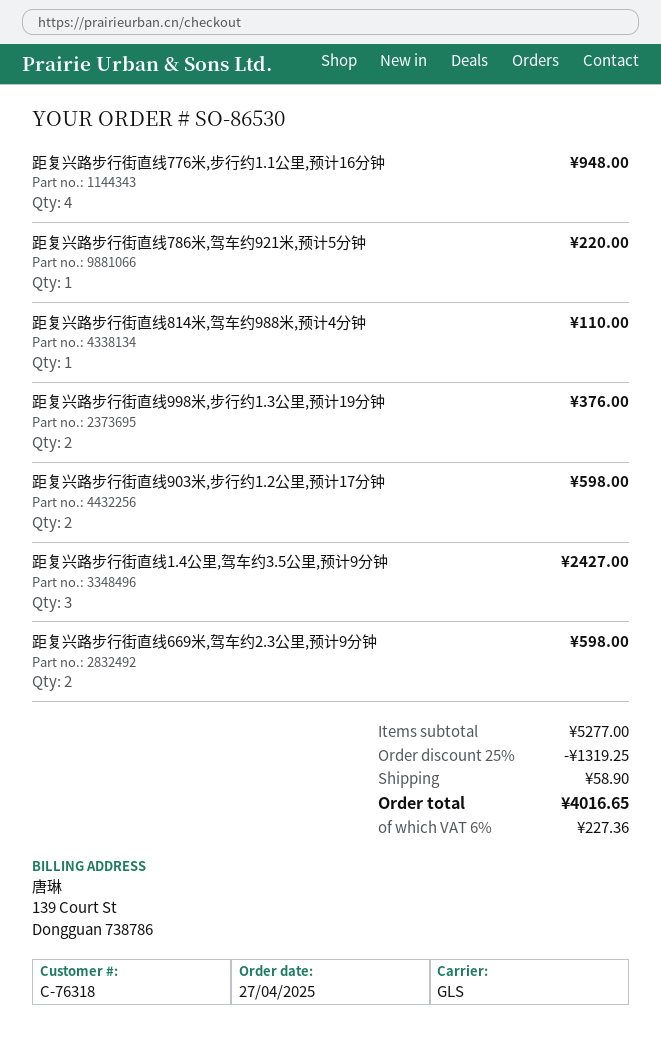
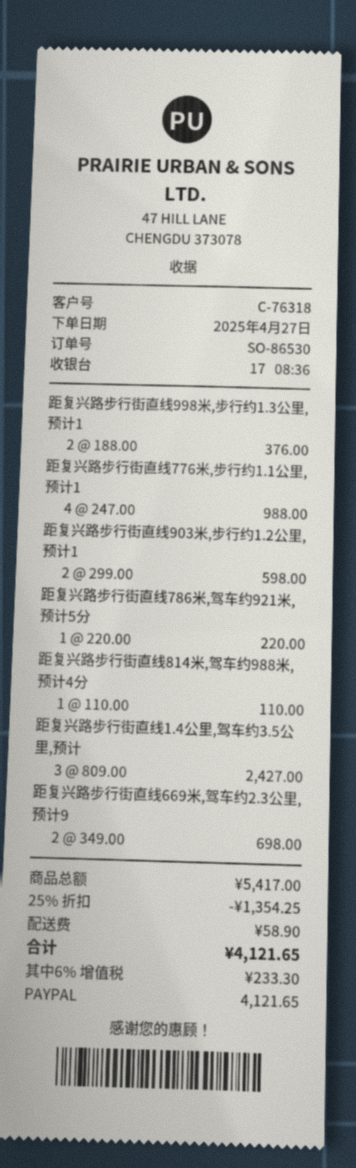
距复兴路步行街直线776米,步行约1.1公里,预计16分钟: 4 for 948.00 -> 4 for 988.00
距复兴路步行街直线669米,驾车约2.3公里,预计9分钟: 2 for 598.00 -> 2 for 698.00
subtotal: 5277.00 -> 5417.00
discount: 25% = 1319.25 -> 25% = 1354.25
tax: 6% = 227.36 -> 6% = 233.30
total: 4016.65 -> 4121.65

